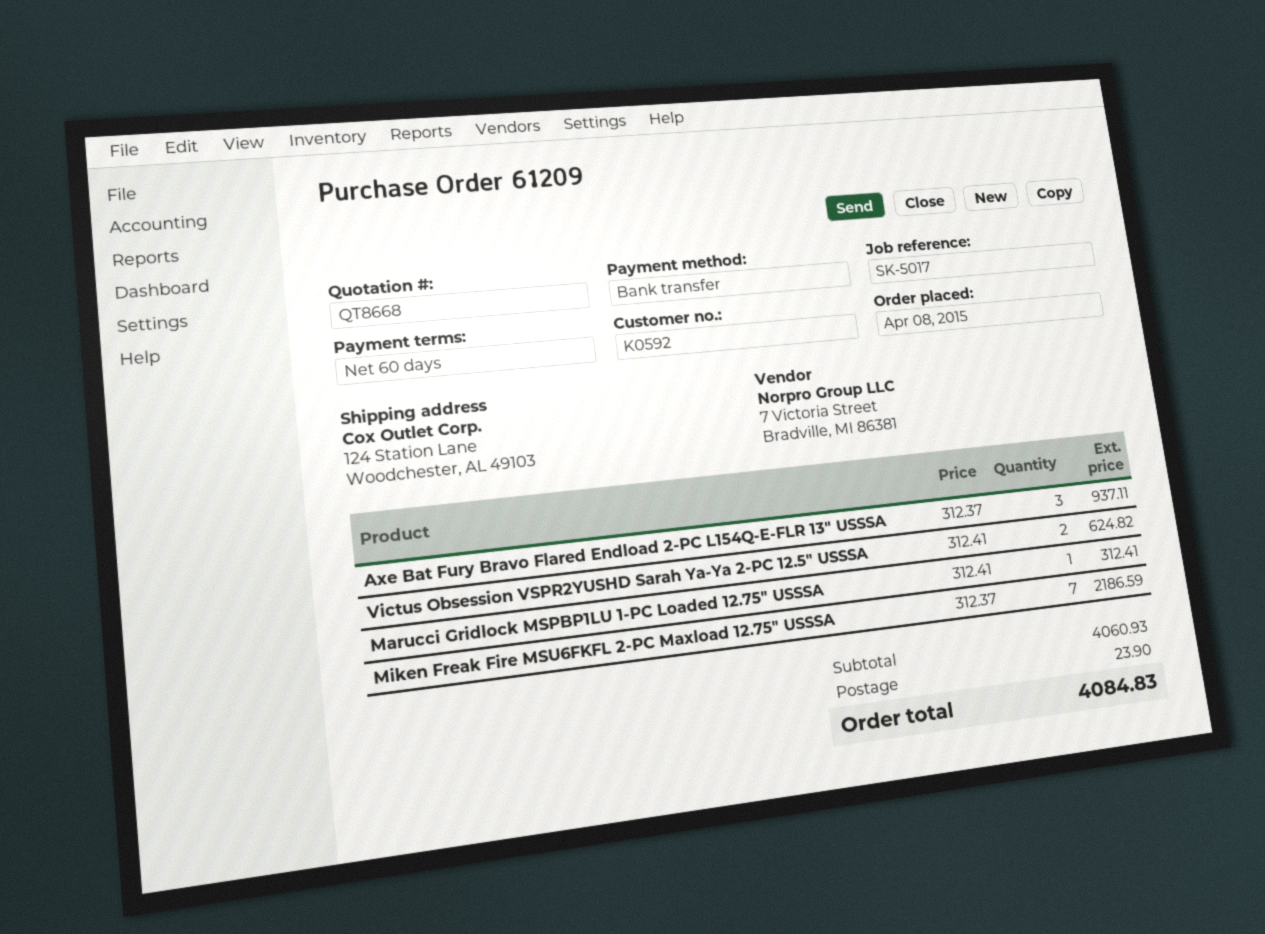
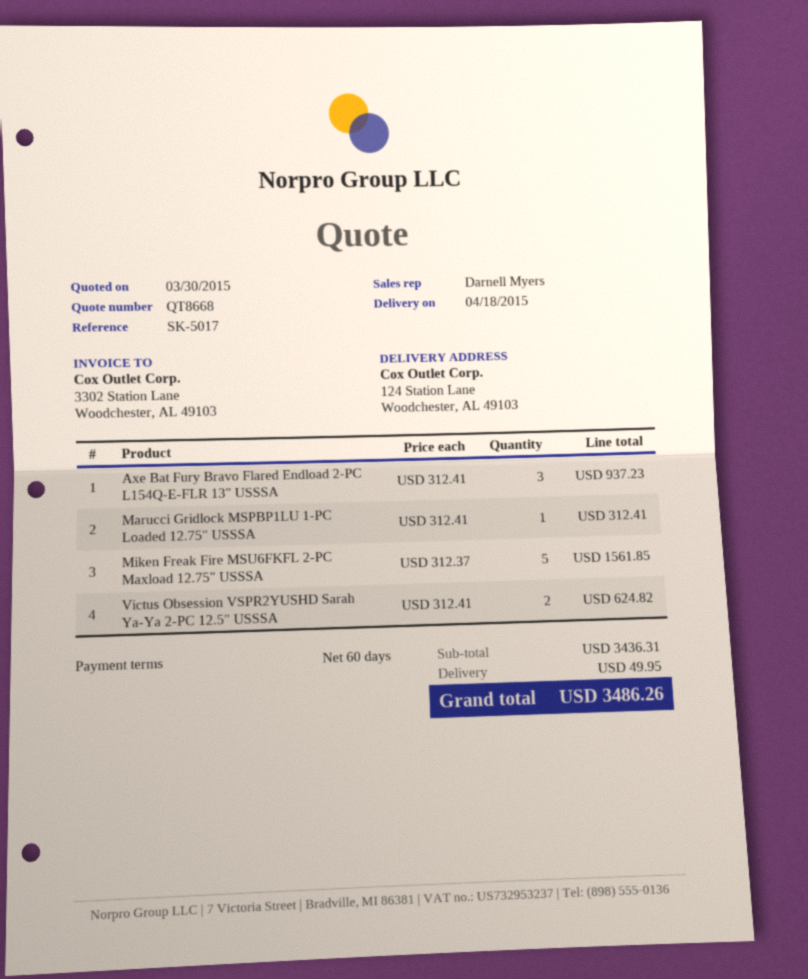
Axe Bat Fury Bravo Flared Endload 2-PC L154Q-E-FLR 13" USSSA: 3 x 312.37 = 937.11 -> 3 x 312.41 = 937.23
Miken Freak Fire MSU6FKFL 2-PC Maxload 12.75" USSSA: 7 x 312.37 = 2186.59 -> 5 x 312.37 = 1561.85
subtotal: 4060.93 -> 3436.31
shipping: 23.90 -> 49.95
total: 4084.83 -> 3486.26

